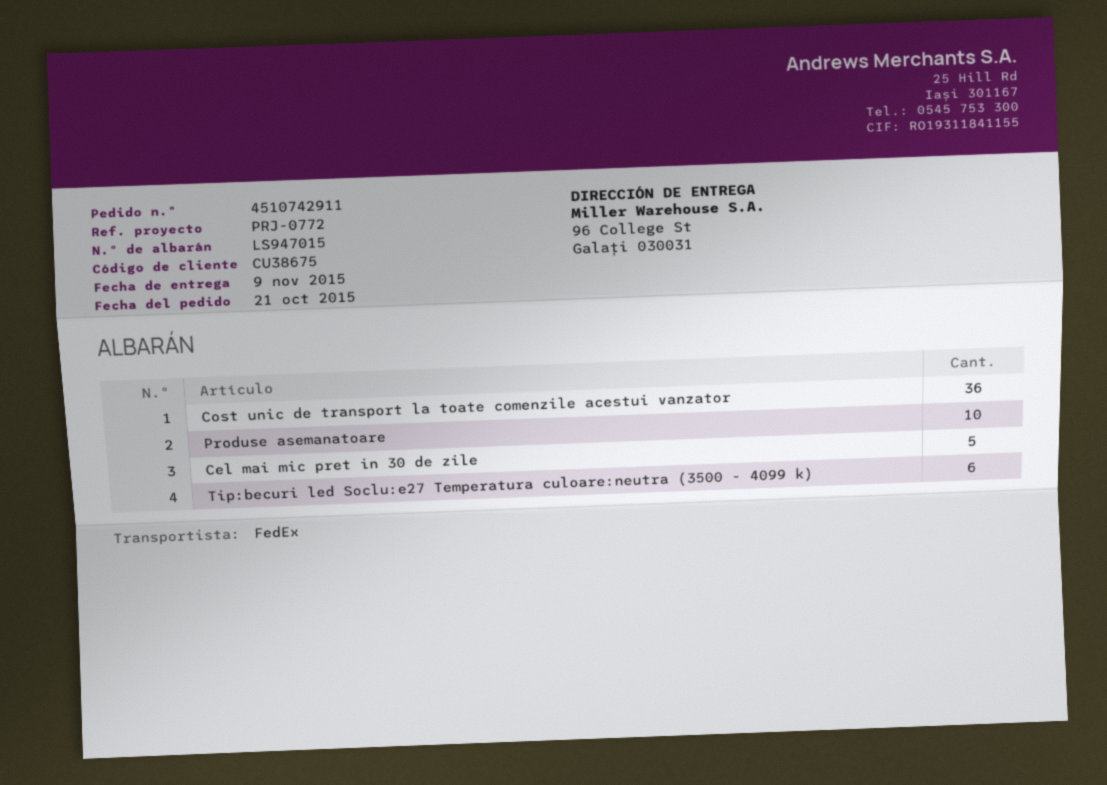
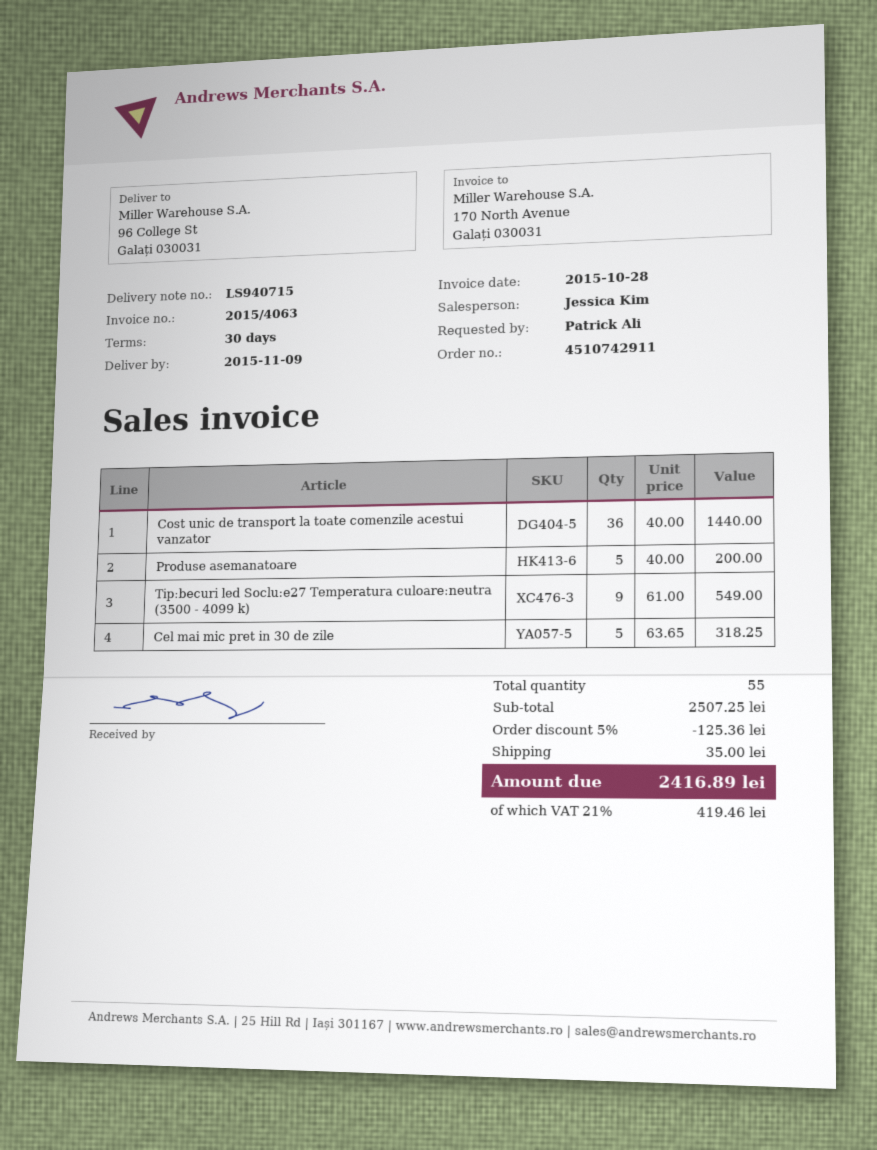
delivery note number: LS947015 -> LS940715
Produse asemanatoare: 10 -> 5
Tip:becuri led Soclu:e27 Temperatura culoare:neutra (3500 - 4099 k): 6 -> 9

